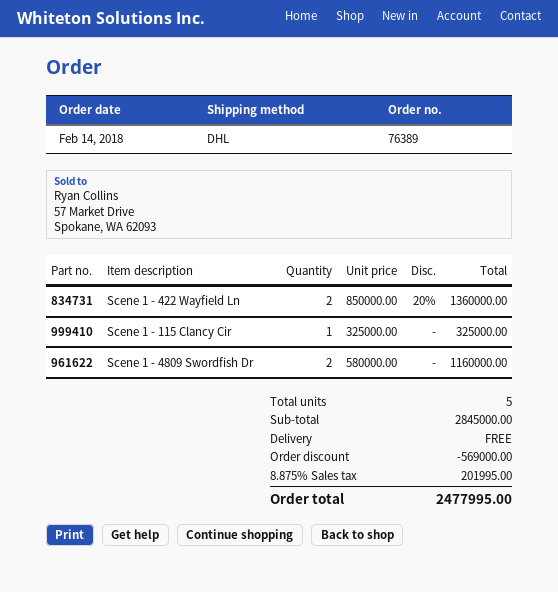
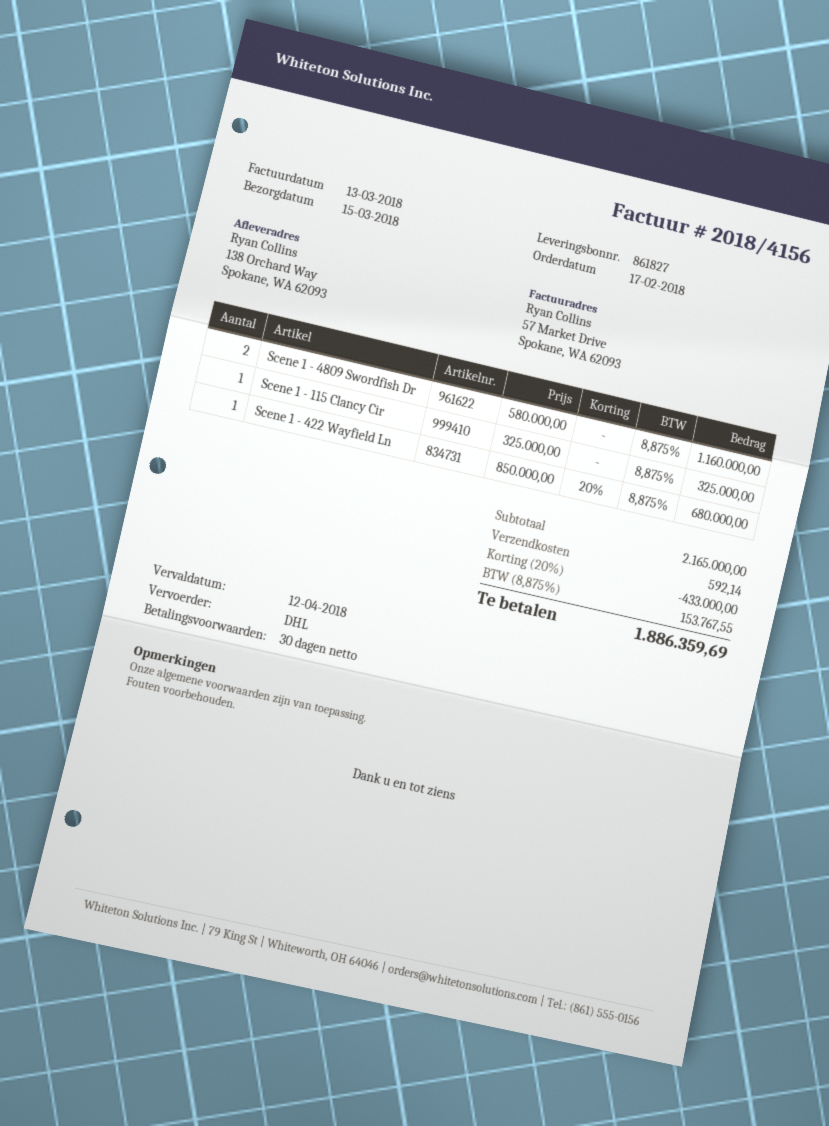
order date: 2018-02-14 -> 2018-02-17
Scene 1 - 422 Wayfield Ln: 2 x 850000.00 - 20% = 1360000.00 -> 1 x 850000.00 - 20% = 680000.00
subtotal: 2845000.00 -> 2165000.00
discount: 569000.00 -> 433000.00
shipping: 0.00 -> 592.14
tax: 8.875% = 201995.00 -> 8.875% = 153767.55
total: 2477995.00 -> 1886359.69

